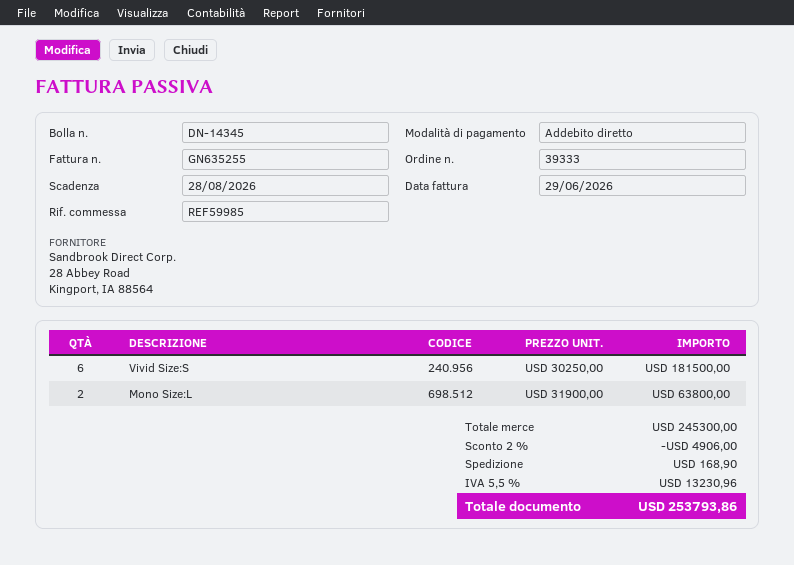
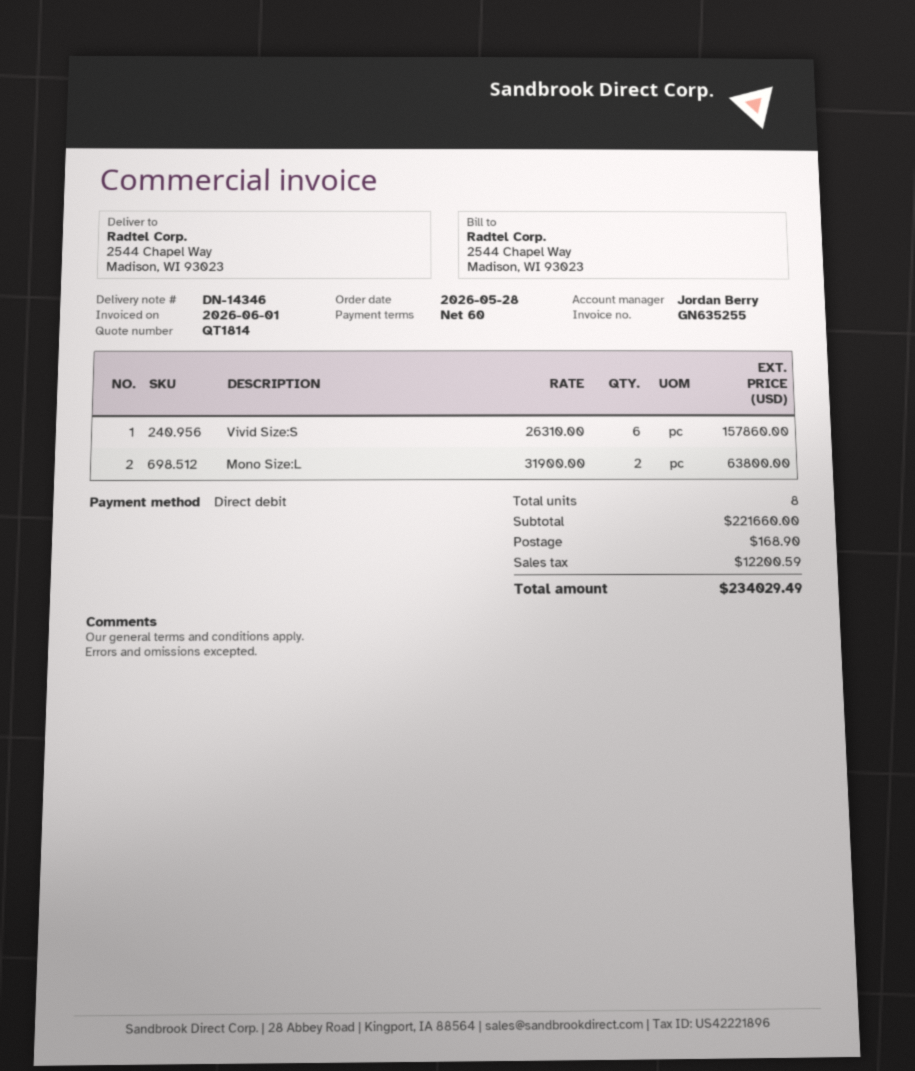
delivery note number: DN-14345 -> DN-14346
invoice date: 2026-06-29 -> 2026-06-01
Vivid Size:S: 6 x 30250.00 = 181500.00 -> 6 x 26310.00 = 157860.00
subtotal: 245300.00 -> 221660.00
discount: 2% = 4906.00 -> none
tax: 13230.96 -> 12200.59
total: 253793.86 -> 234029.49

